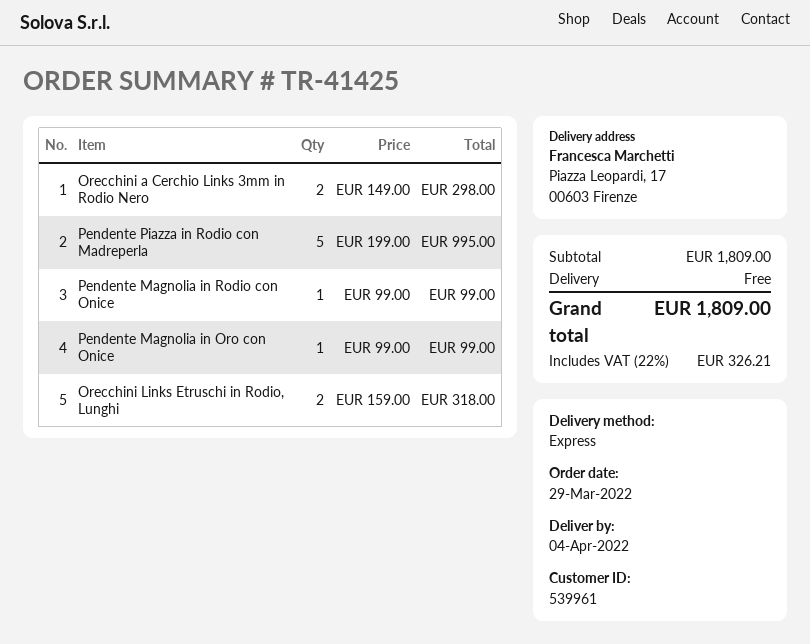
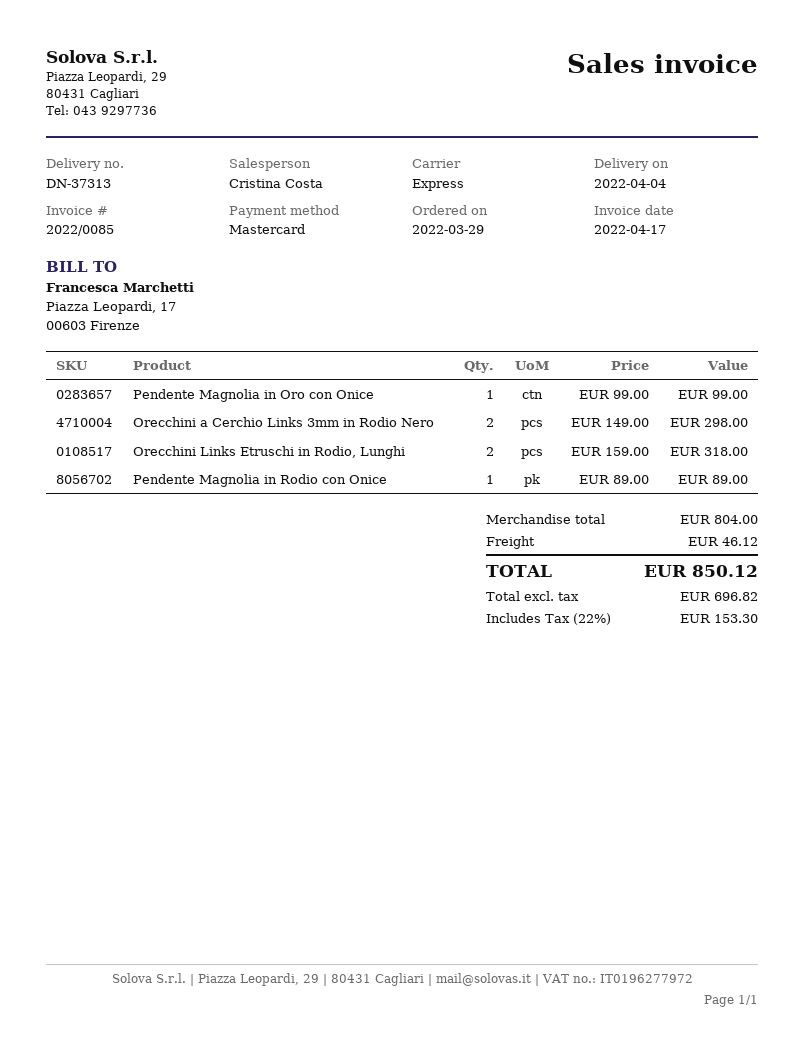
Pendente Piazza in Rodio con Madreperla: 5 x 199.00 = 995.00 -> none
Pendente Magnolia in Rodio con Onice: 1 x 99.00 = 99.00 -> 1 x 89.00 = 89.00
subtotal: 1809.00 -> 804.00
shipping: 0.00 -> 46.12
tax: 22% = 326.21 -> 22% = 153.30
total: 1809.00 -> 850.12

